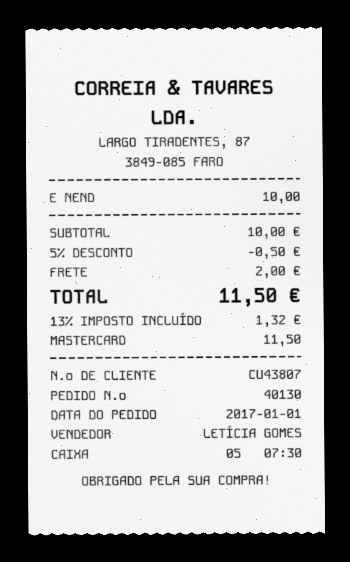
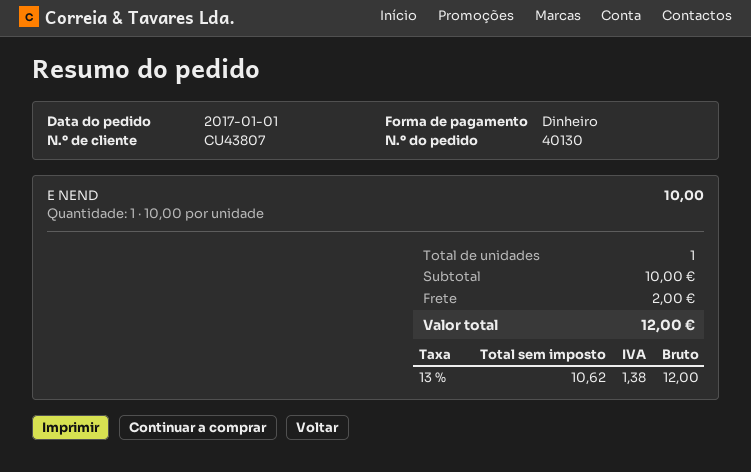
payment method: Mastercard -> cash
discount: 5% = 0.50 -> none
tax: 13% = 1.32 -> 13% = 1.38
total: 11.50 -> 12.00

